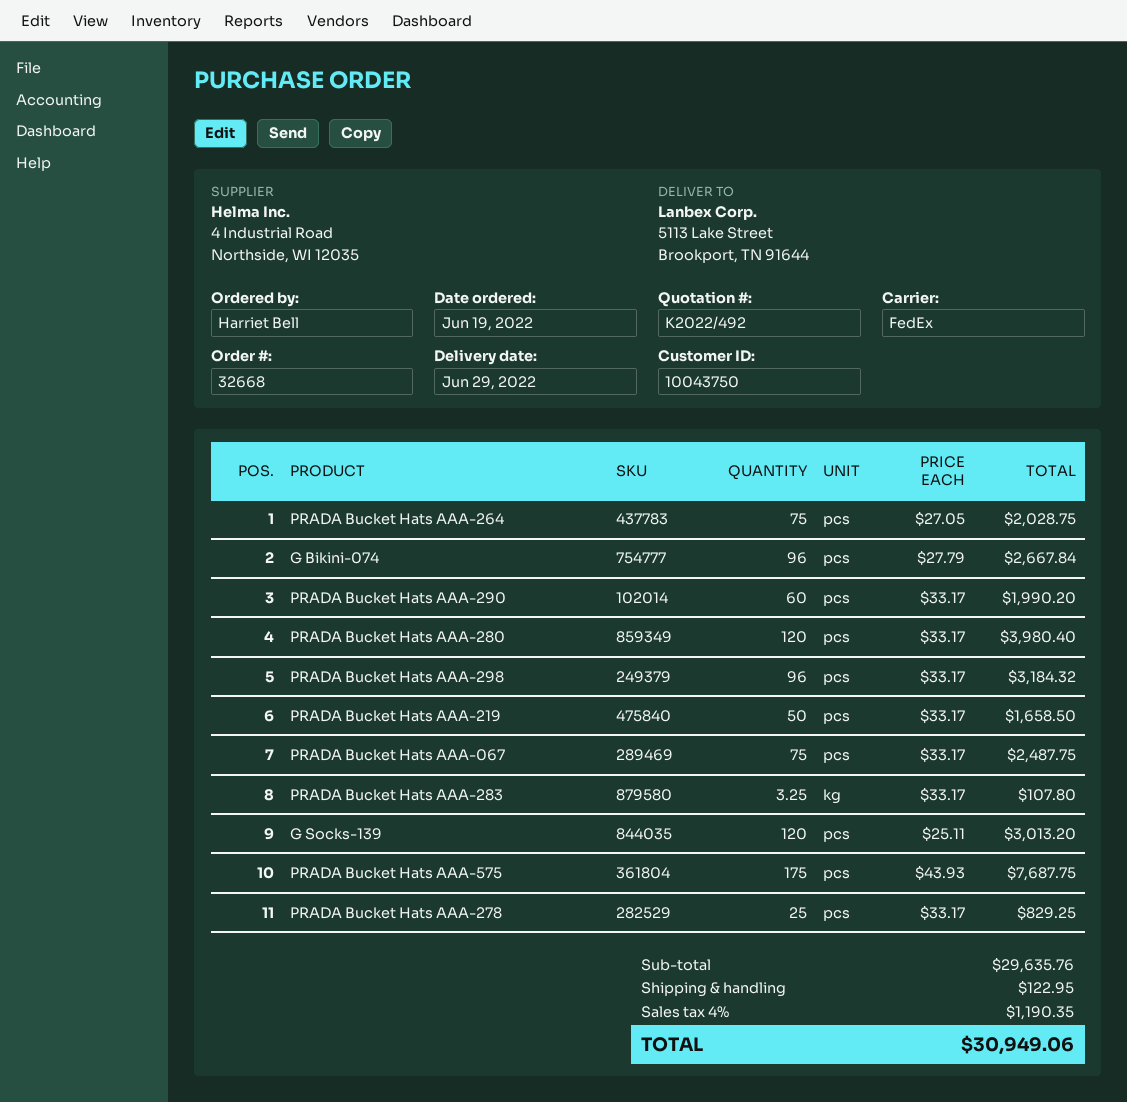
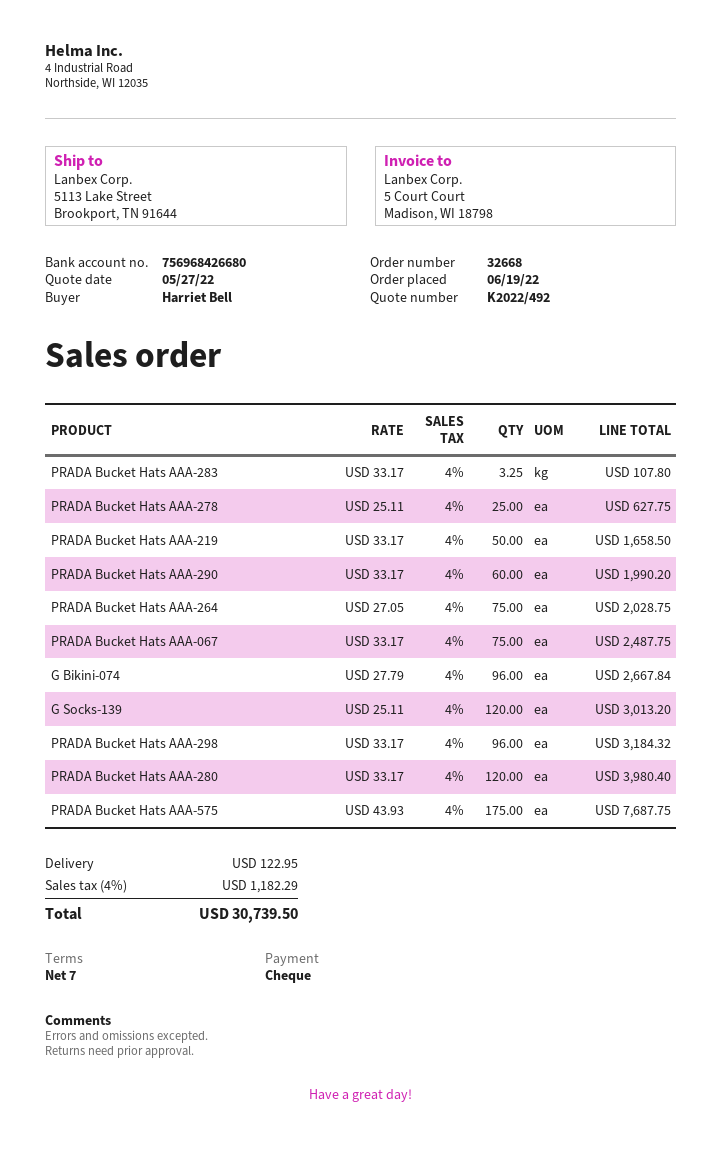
PRADA Bucket Hats AAA-278: 25 x 33.17 = 829.25 -> 25 x 25.11 = 627.75
tax: 4% = 1190.35 -> 4% = 1182.29
total: 30949.06 -> 30739.50

